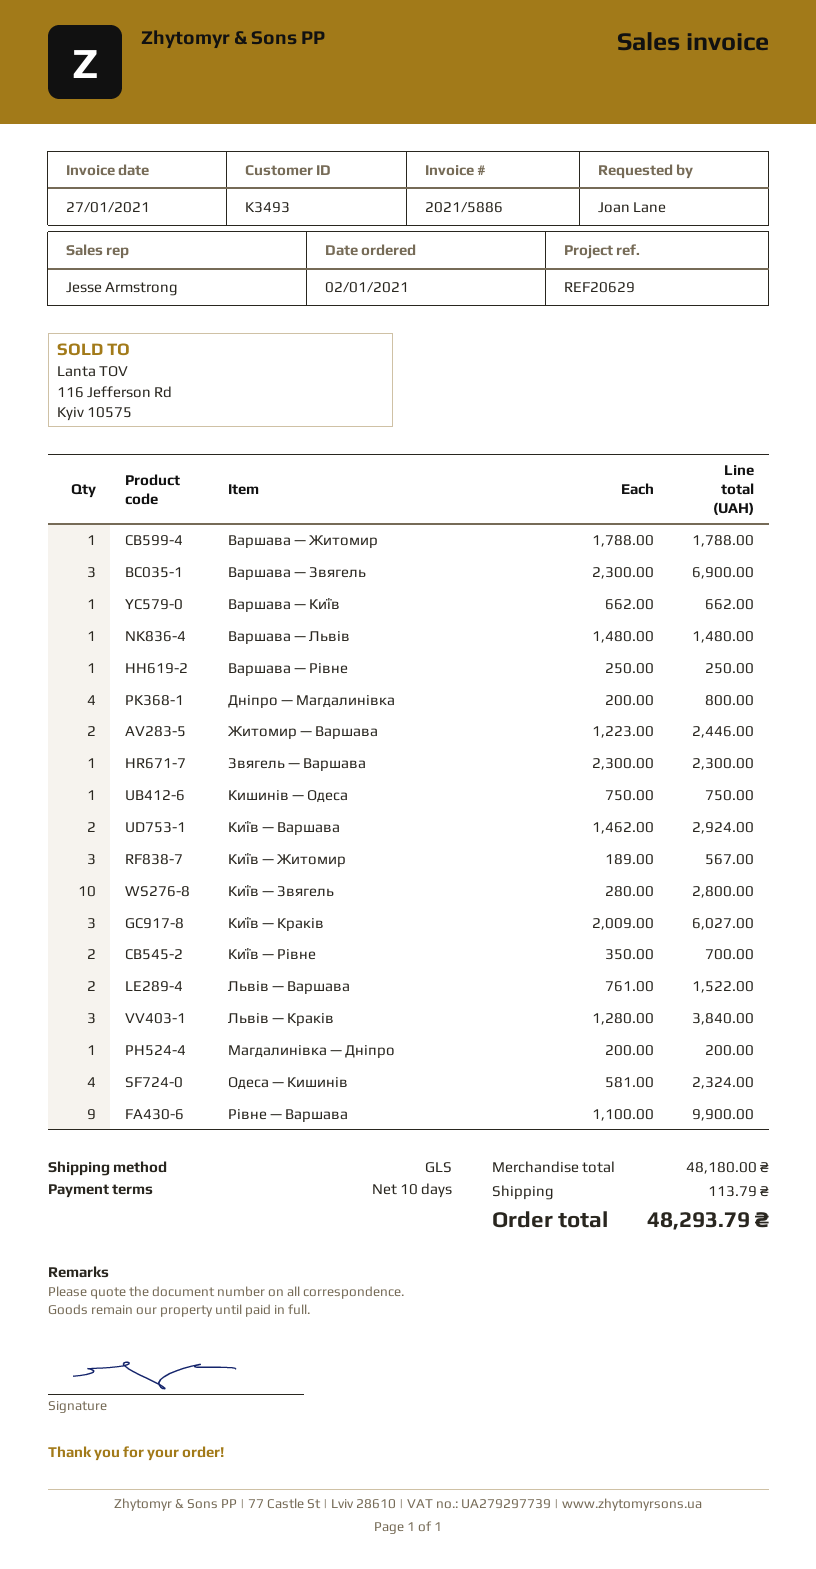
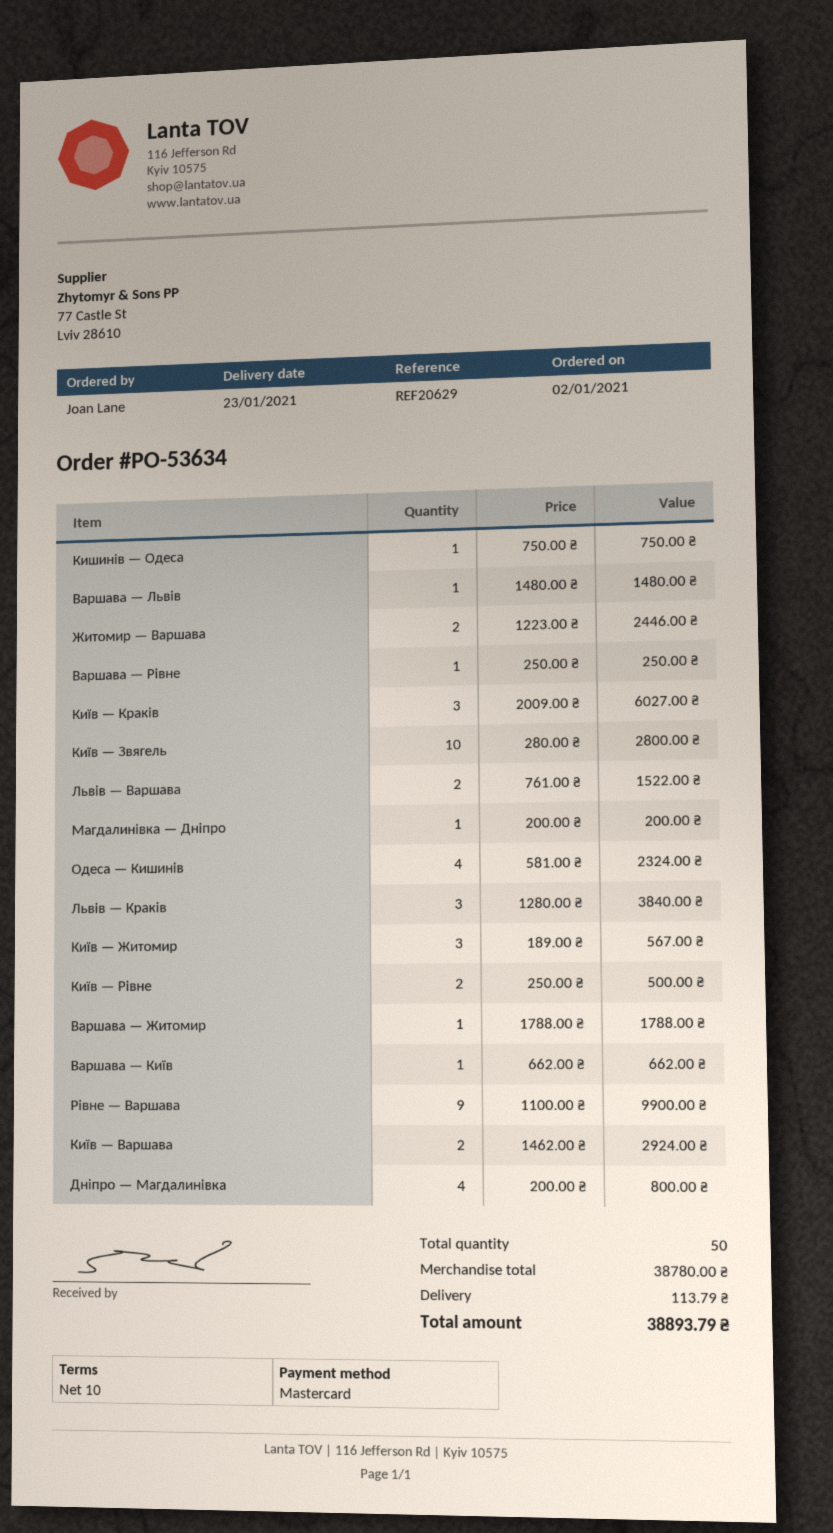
Варшава — Звягель: 3 x 2300.00 = 6900.00 -> none
Звягель — Варшава: 1 x 2300.00 = 2300.00 -> none
Київ — Рівне: 2 x 350.00 = 700.00 -> 2 x 250.00 = 500.00
subtotal: 48180.00 -> 38780.00
total: 48293.79 -> 38893.79

